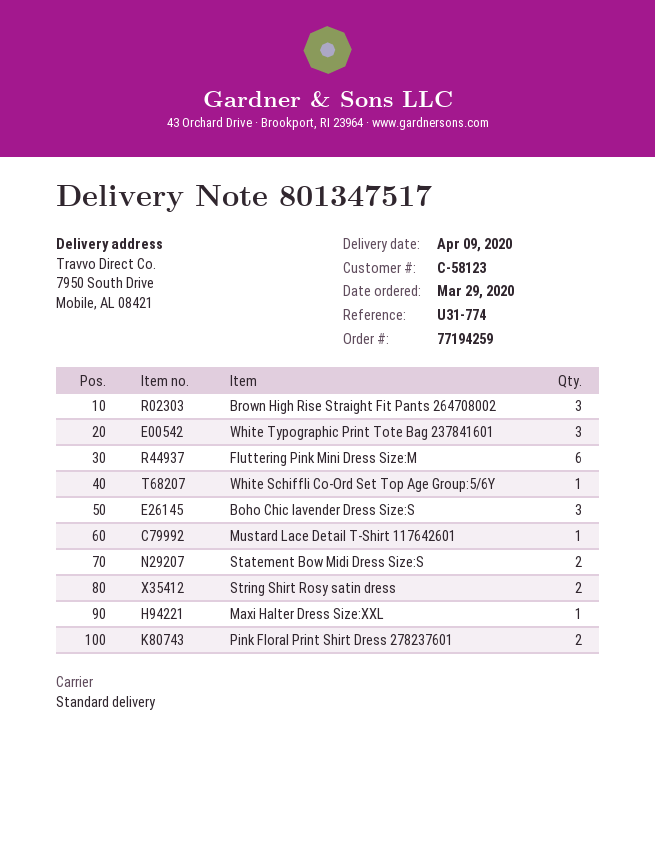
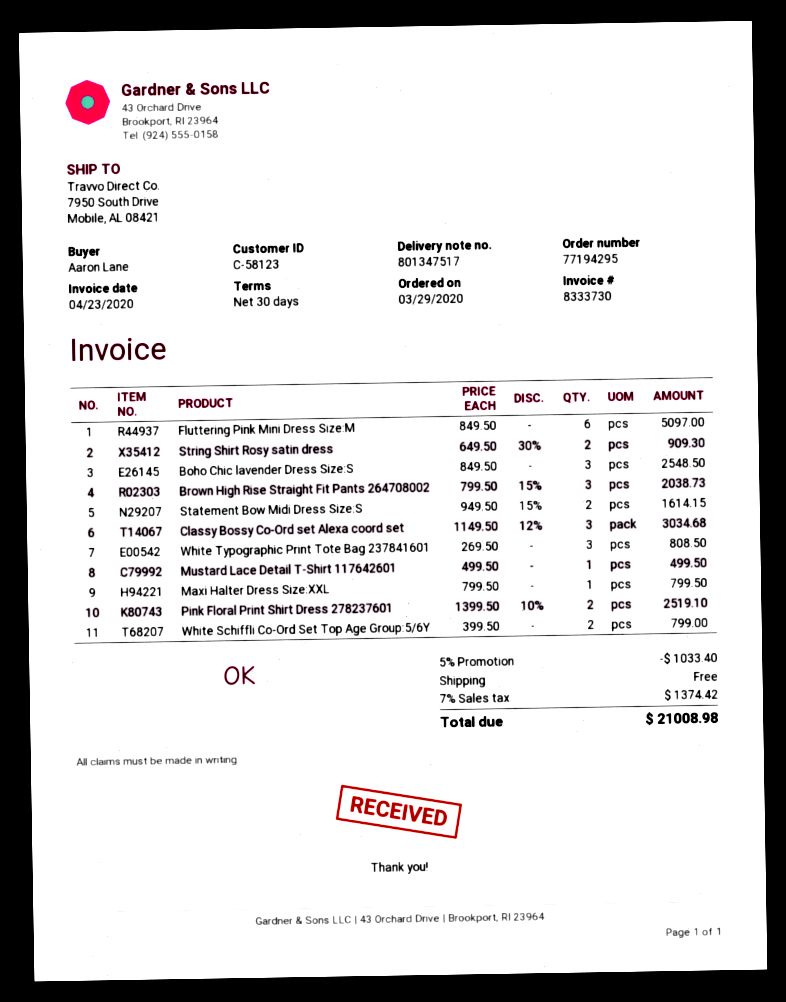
order number: 77194259 -> 77194295
White Schiffli Co-Ord Set Top Age Group:5/6Y: 1 -> 2
Classy Bossy Co-Ord set Alexa coord set: none -> 3

